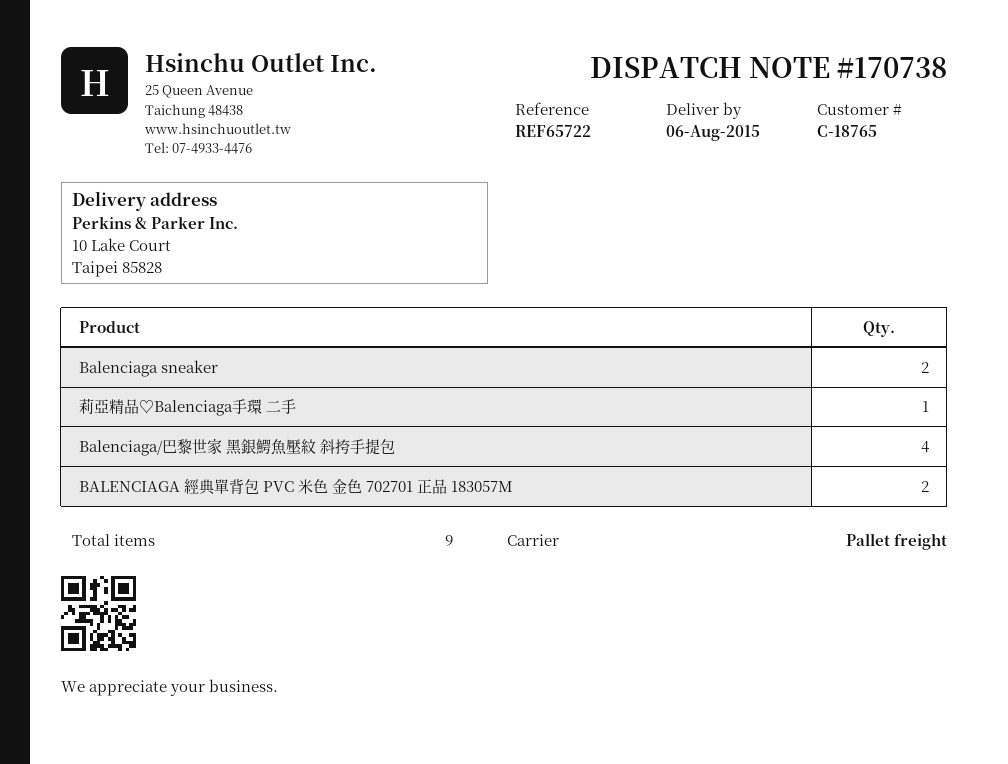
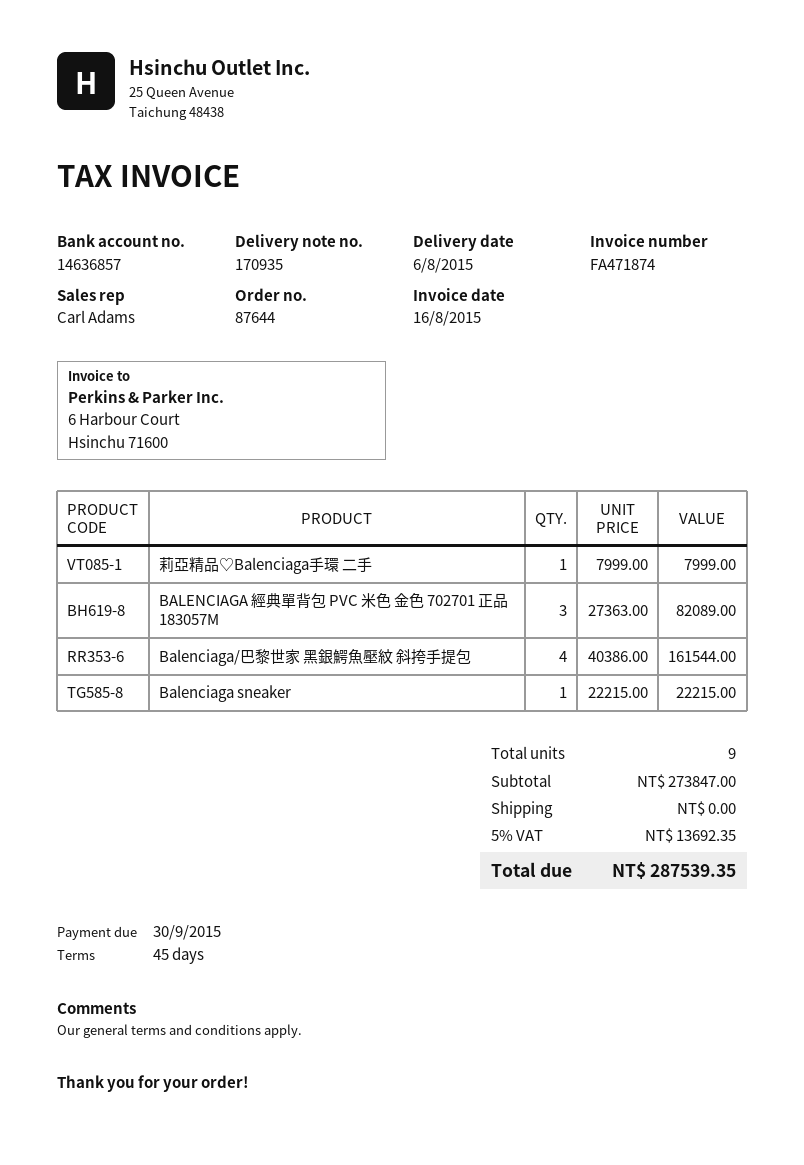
delivery note number: 170738 -> 170935
Balenciaga sneaker: 2 -> 1
BALENCIAGA 經典單背包 PVC 米色 金色 702701 正品 183057M: 2 -> 3

